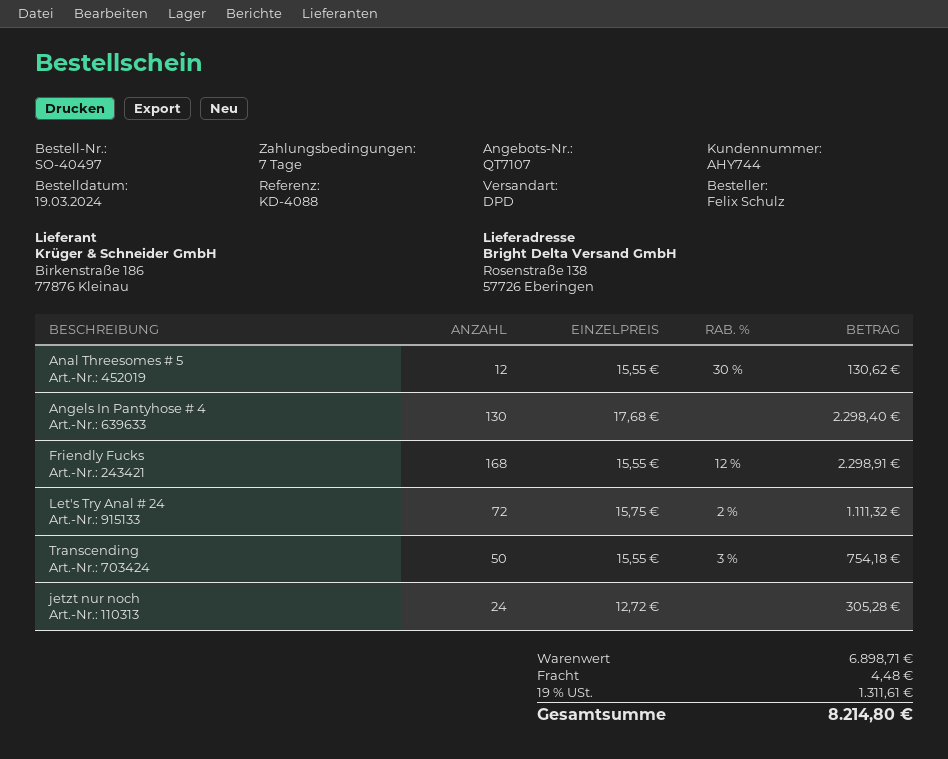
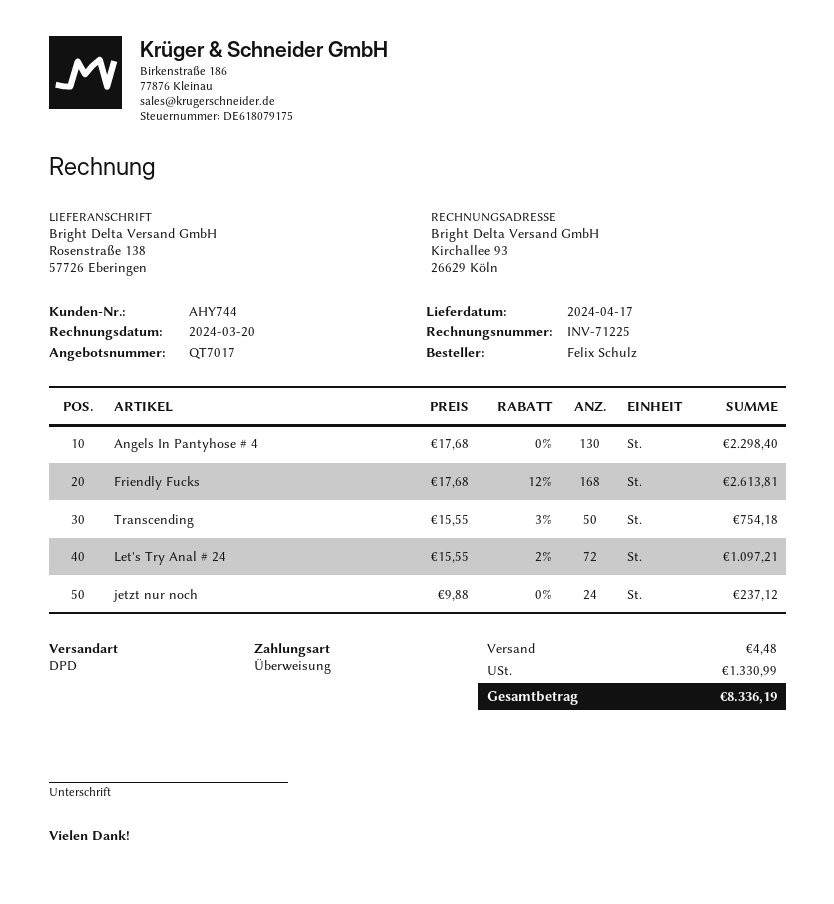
quote number: QT7107 -> QT7017
Anal Threesomes # 5: 12 x 15.55 - 30% = 130.62 -> none
Friendly Fucks: 168 x 15.55 - 12% = 2298.91 -> 168 x 17.68 - 12% = 2613.81
Let's Try Anal # 24: 72 x 15.75 - 2% = 1111.32 -> 72 x 15.55 - 2% = 1097.21
jetzt nur noch: 24 x 12.72 = 305.28 -> 24 x 9.88 = 237.12
tax: 1311.61 -> 1330.99
total: 8214.80 -> 8336.19

